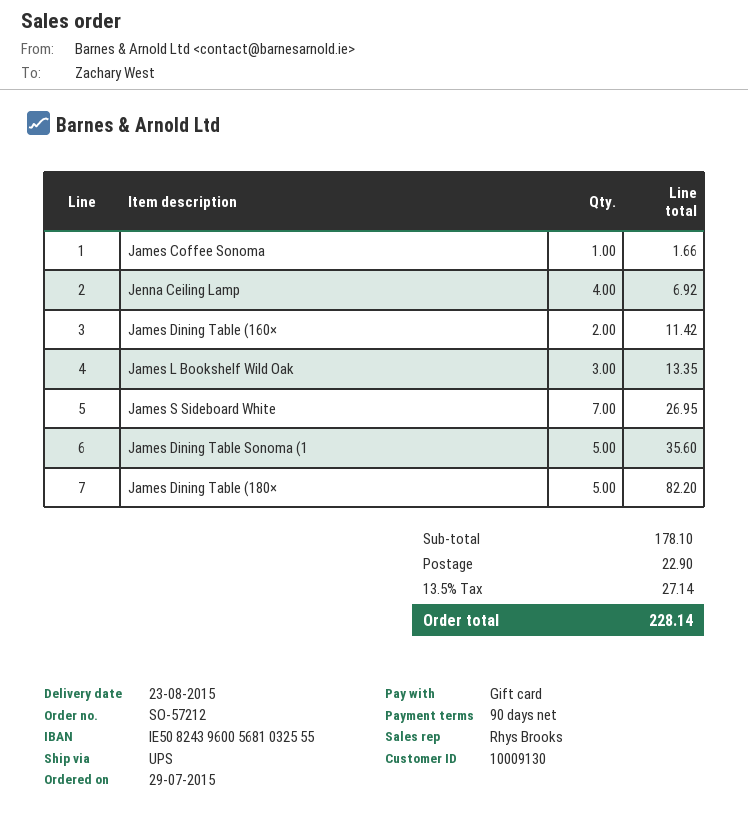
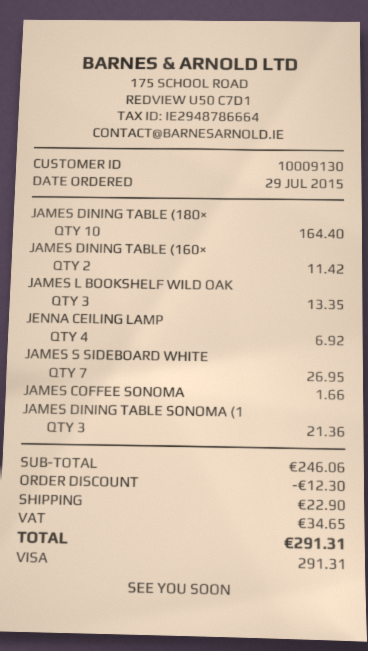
payment method: gift card -> Visa
James Dining Table Sonoma (1: 5 for 35.60 -> 3 for 21.36
James Dining Table (180×: 5 for 82.20 -> 10 for 164.40
subtotal: 178.10 -> 246.06
discount: none -> 12.30
tax: 27.14 -> 34.65
total: 228.14 -> 291.31

